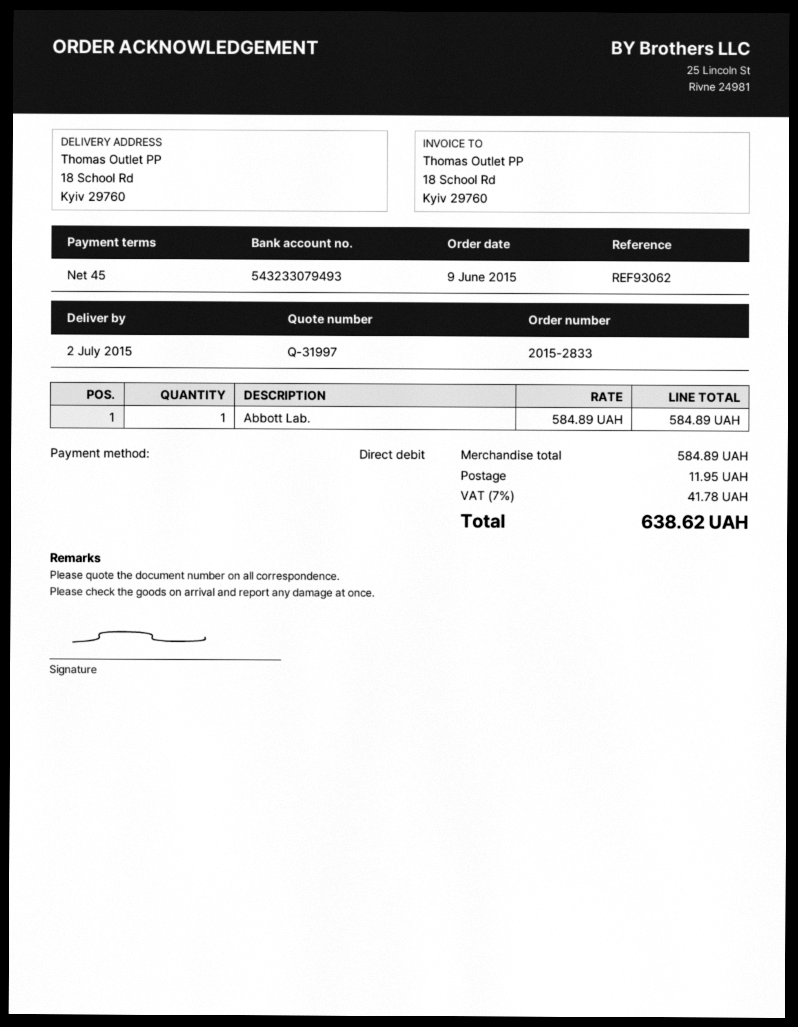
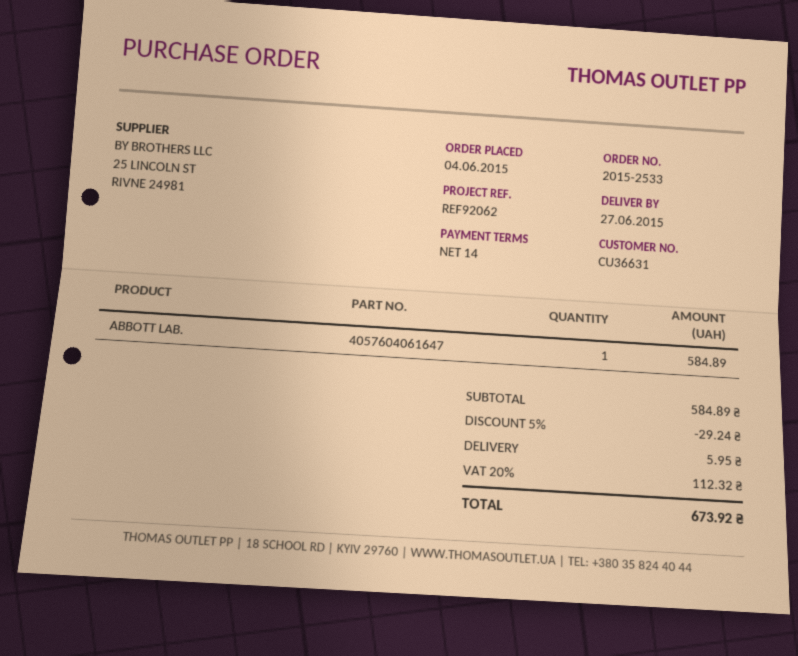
order number: 2015-2833 -> 2015-2533
order date: 2015-06-09 -> 2015-06-04
delivery date: 2015-07-02 -> 2015-06-27
payment terms: 45 days -> 14 days
reference: REF93062 -> REF92062
discount: none -> 5% = 29.24
shipping: 11.95 -> 5.95
tax: 7% = 41.78 -> 20% = 112.32
total: 638.62 -> 673.92

